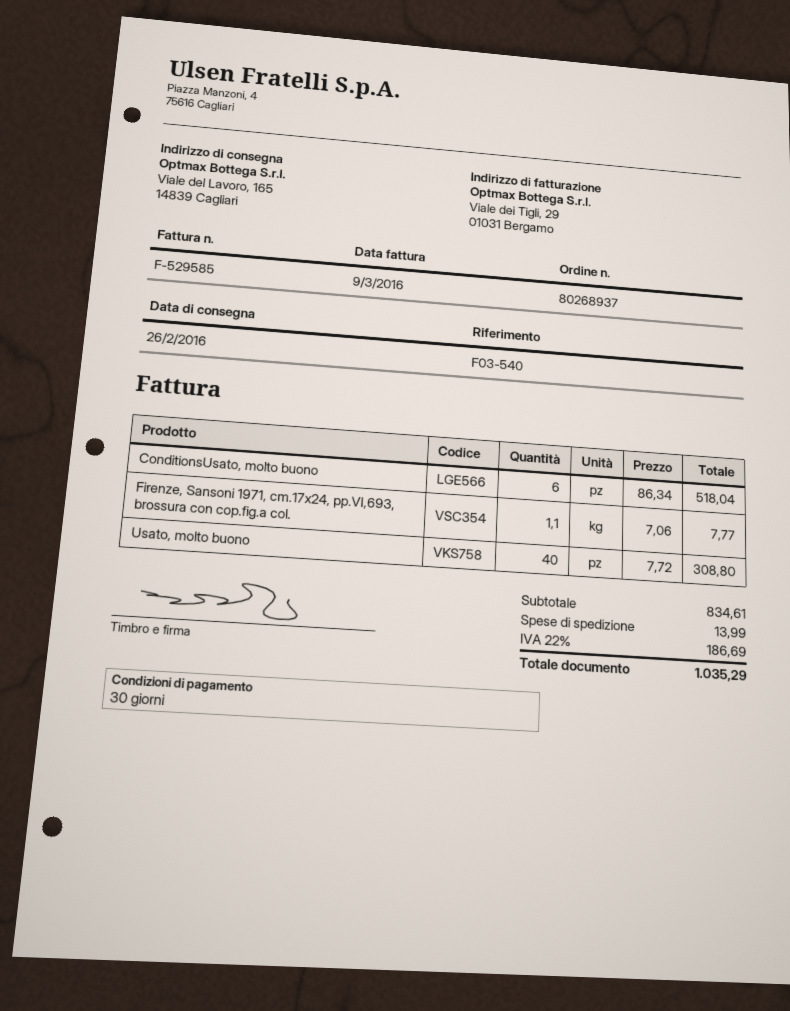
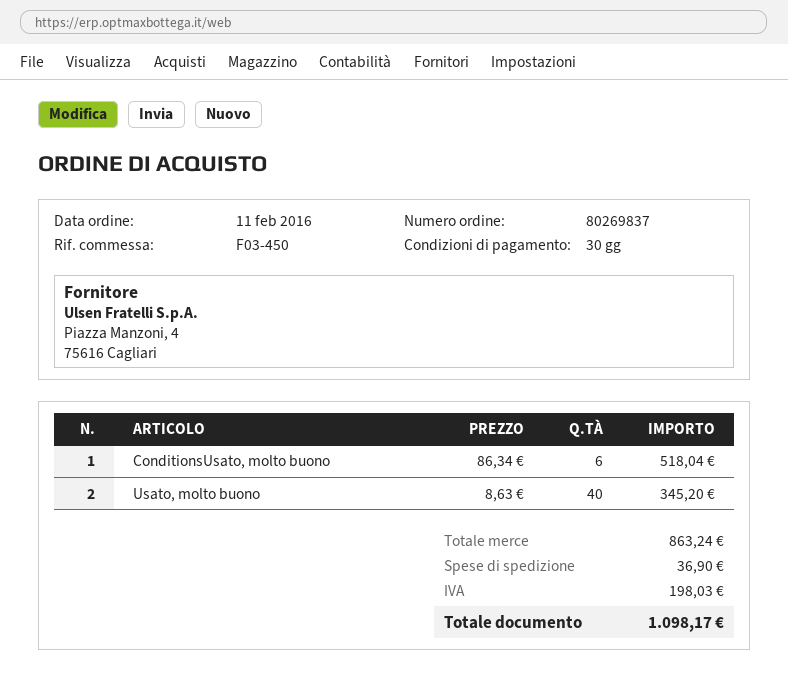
order number: 80268937 -> 80269837
reference: F03-540 -> F03-450
Firenze, Sansoni 1971, cm.17x24, pp.VI,693, brossura con cop.fig.a col.: 1.1 x 7.06 = 7.77 -> none
Usato, molto buono: 40 x 7.72 = 308.80 -> 40 x 8.63 = 345.20
subtotal: 834.61 -> 863.24
shipping: 13.99 -> 36.90
tax: 186.69 -> 198.03
total: 1035.29 -> 1098.17

